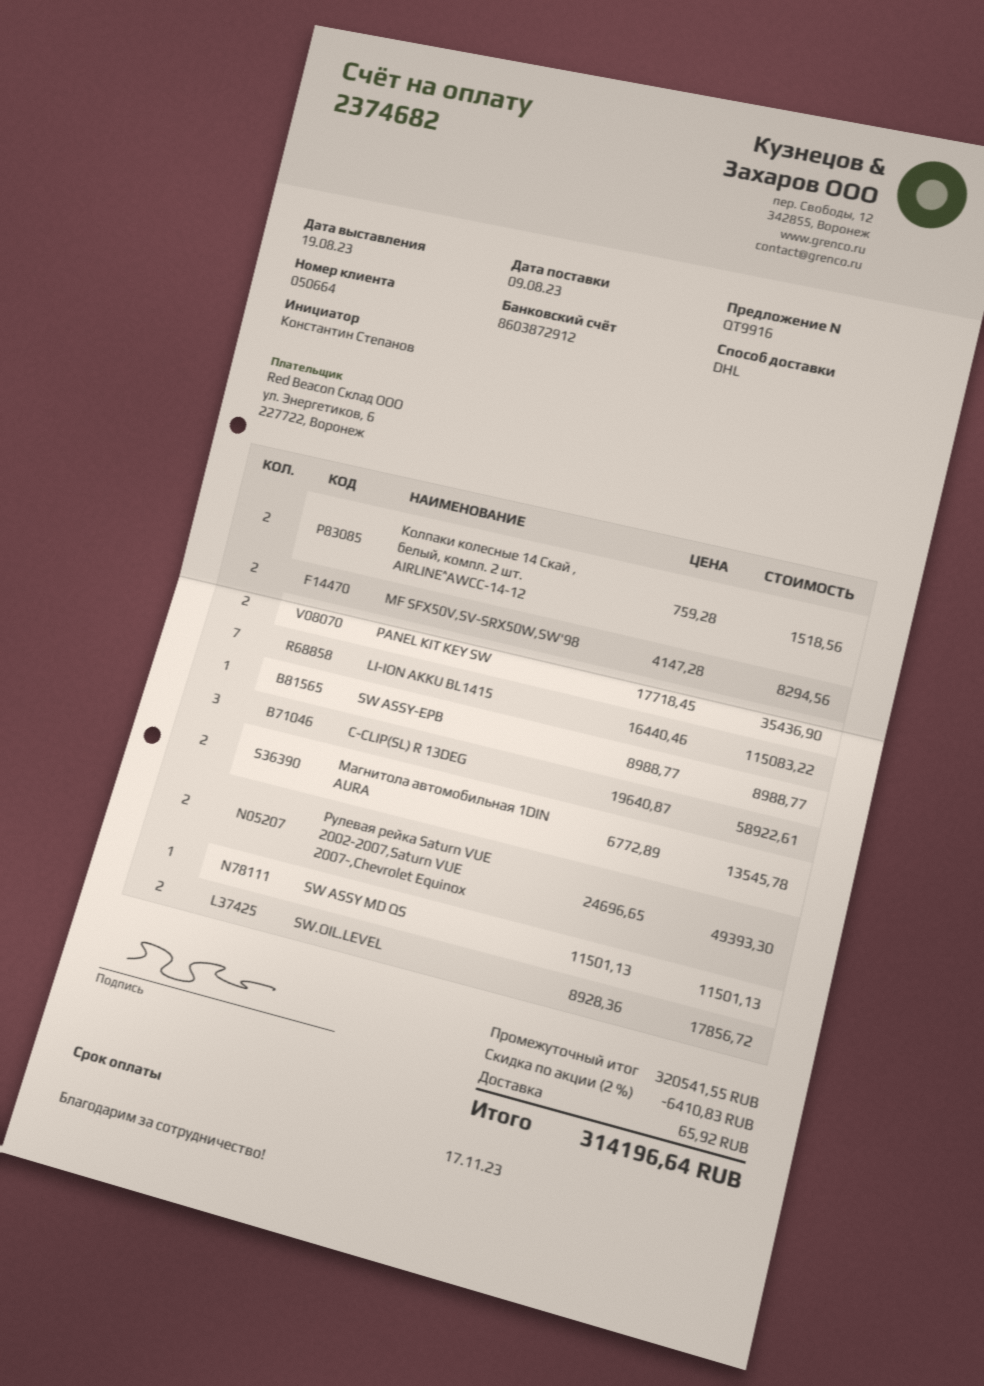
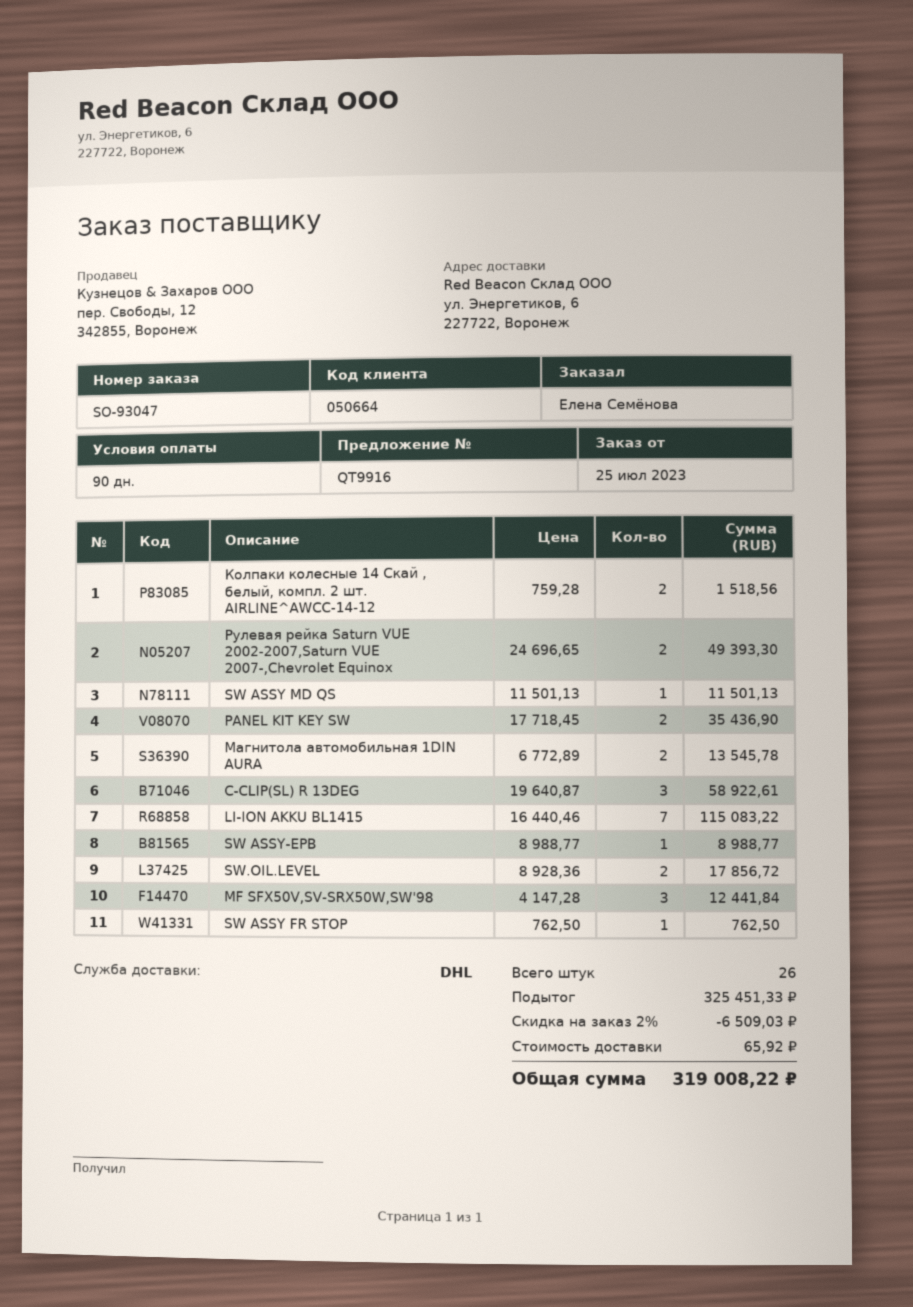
ordered by: Константин Степанов -> Елена Семёнова
MF SFX50V,SV-SRX50W,SW'98: 2 x 4147.28 = 8294.56 -> 3 x 4147.28 = 12441.84
SW ASSY FR STOP: none -> 1 x 762.50 = 762.50
subtotal: 320541.55 -> 325451.33
discount: 2% = 6410.83 -> 2% = 6509.03
total: 314196.64 -> 319008.22

